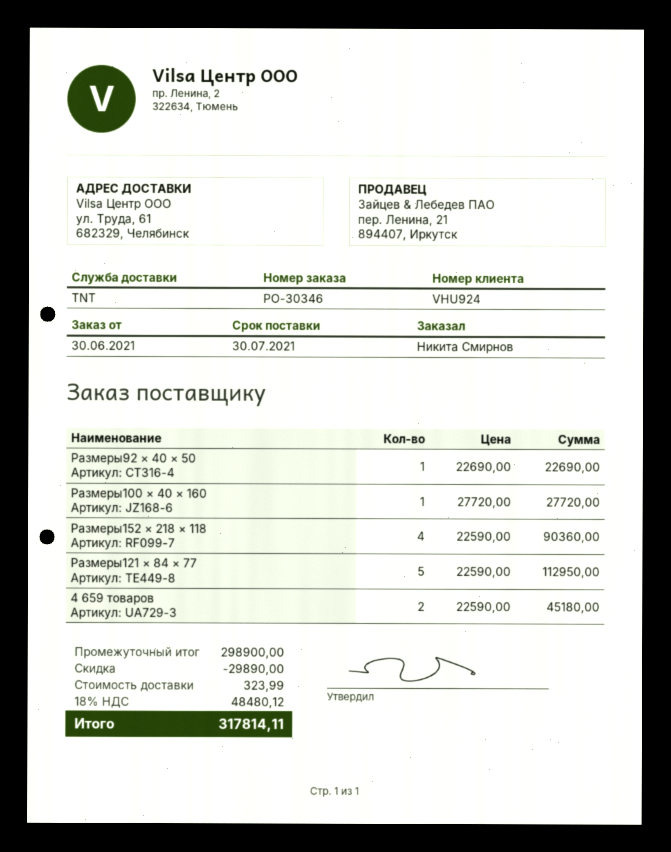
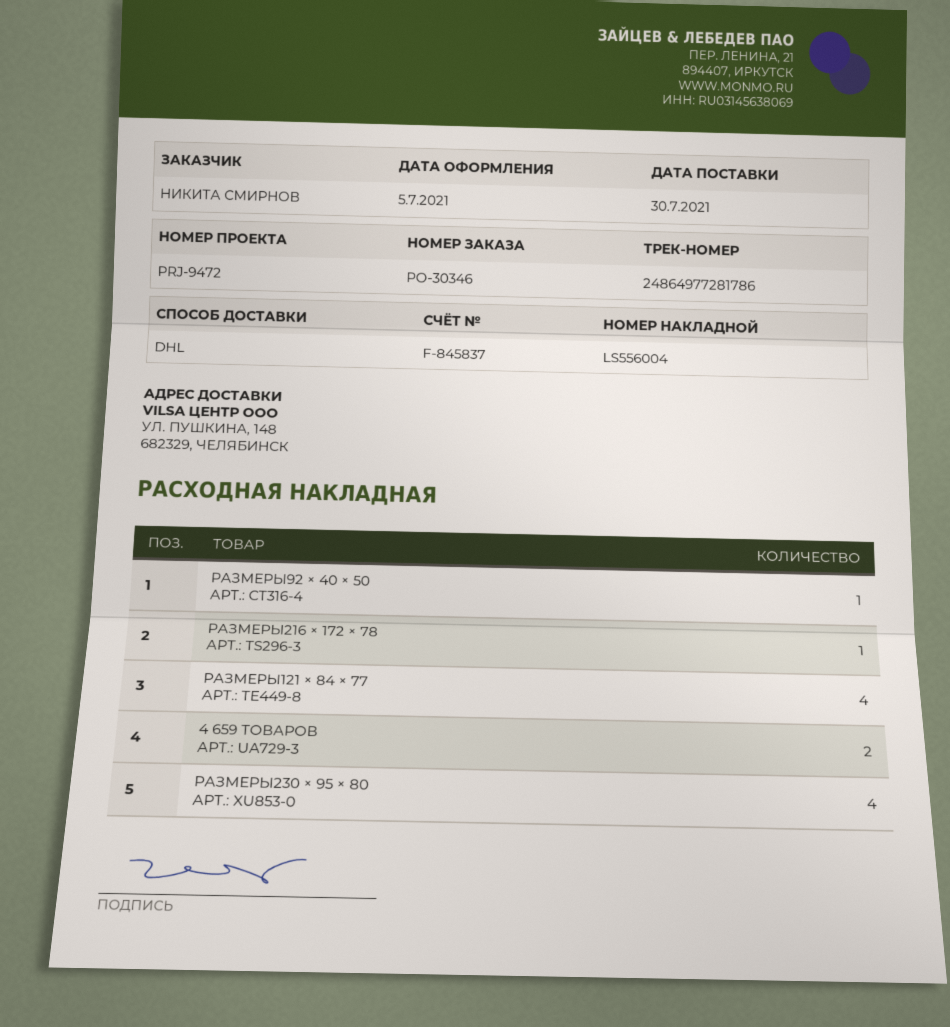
order date: 2021-06-30 -> 2021-07-05
shipping method: TNT -> DHL
ship to: ул. Труда, 61, 682329, Челябинск -> УЛ. ПУШКИНА, 148, 682329, ЧЕЛЯБИНСК
Размеры100 × 40 × 160: 1 -> none
Размеры152 × 218 × 118: 4 -> none
Размеры121 × 84 × 77: 5 -> 4
РАЗМЕРЫ216 × 172 × 78: none -> 1
РАЗМЕРЫ230 × 95 × 80: none -> 4

